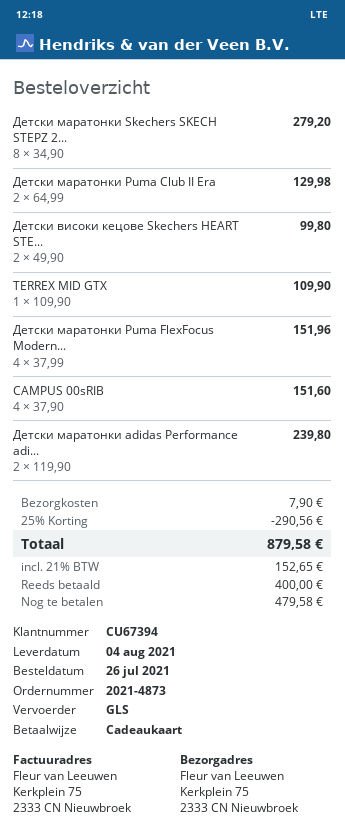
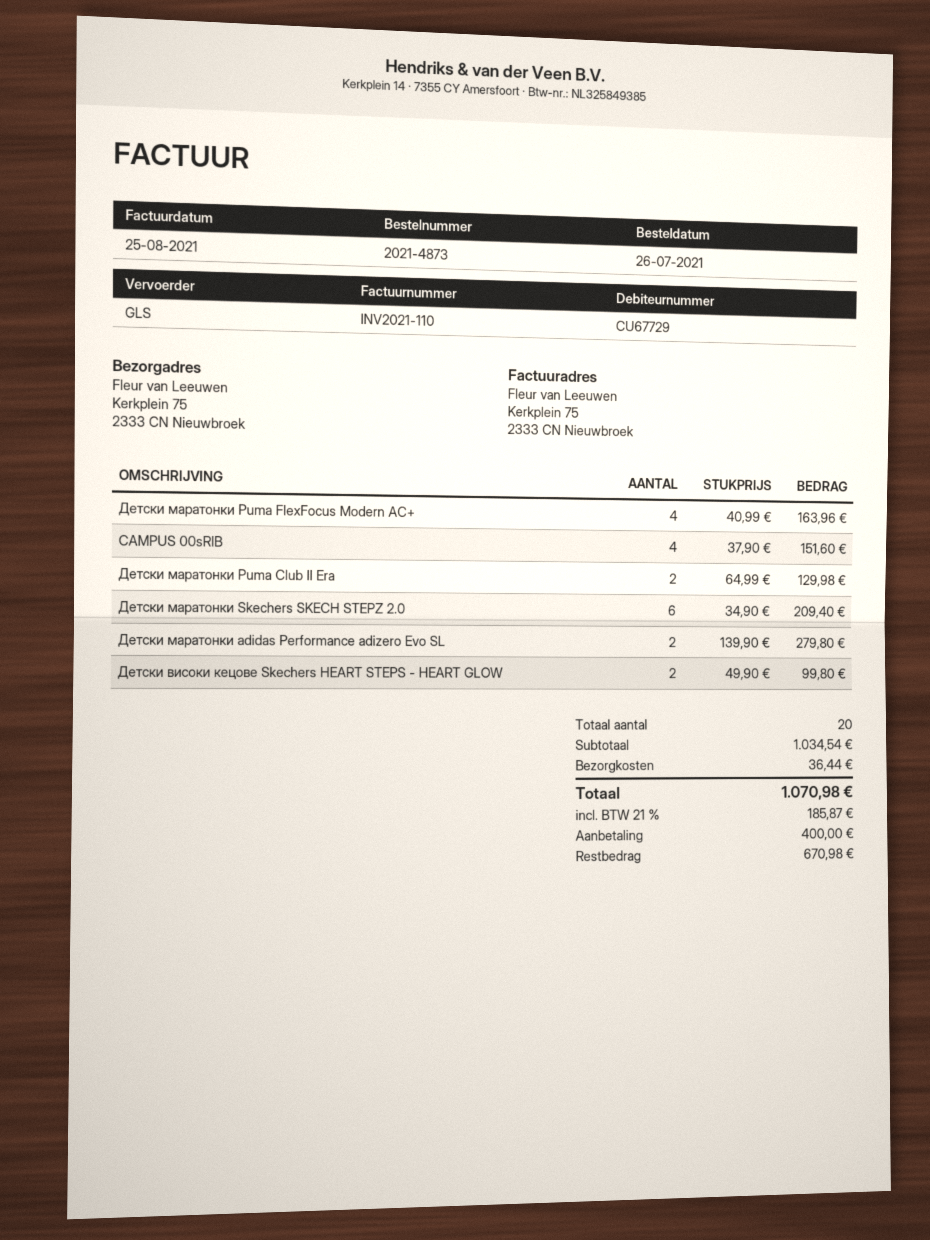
customer number: CU67394 -> CU67729
Детски маратонки Skechers SKECH STEPZ 2...: 8 x 34.90 = 279.20 -> 6 x 34.90 = 209.40
TERREX MID GTX: 1 x 109.90 = 109.90 -> none
Детски маратонки Puma FlexFocus Modern...: 4 x 37.99 = 151.96 -> 4 x 40.99 = 163.96
Детски маратонки adidas Performance adi...: 2 x 119.90 = 239.80 -> 2 x 139.90 = 279.80
discount: 25% = 290.56 -> none
shipping: 7.90 -> 36.44
tax: 21% = 152.65 -> 21% = 185.87
total: 879.58 -> 1070.98
balance: 479.58 -> 670.98

